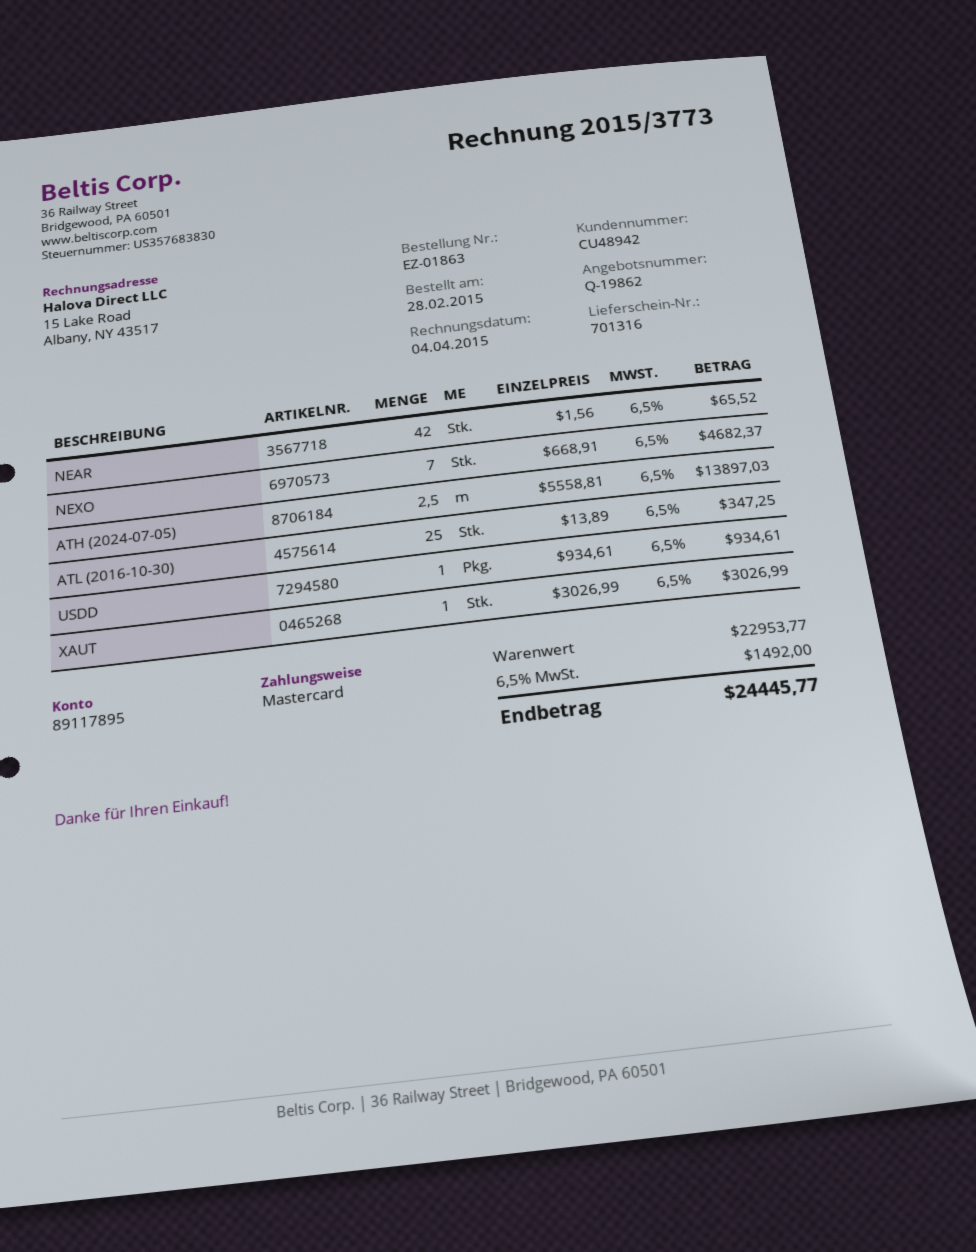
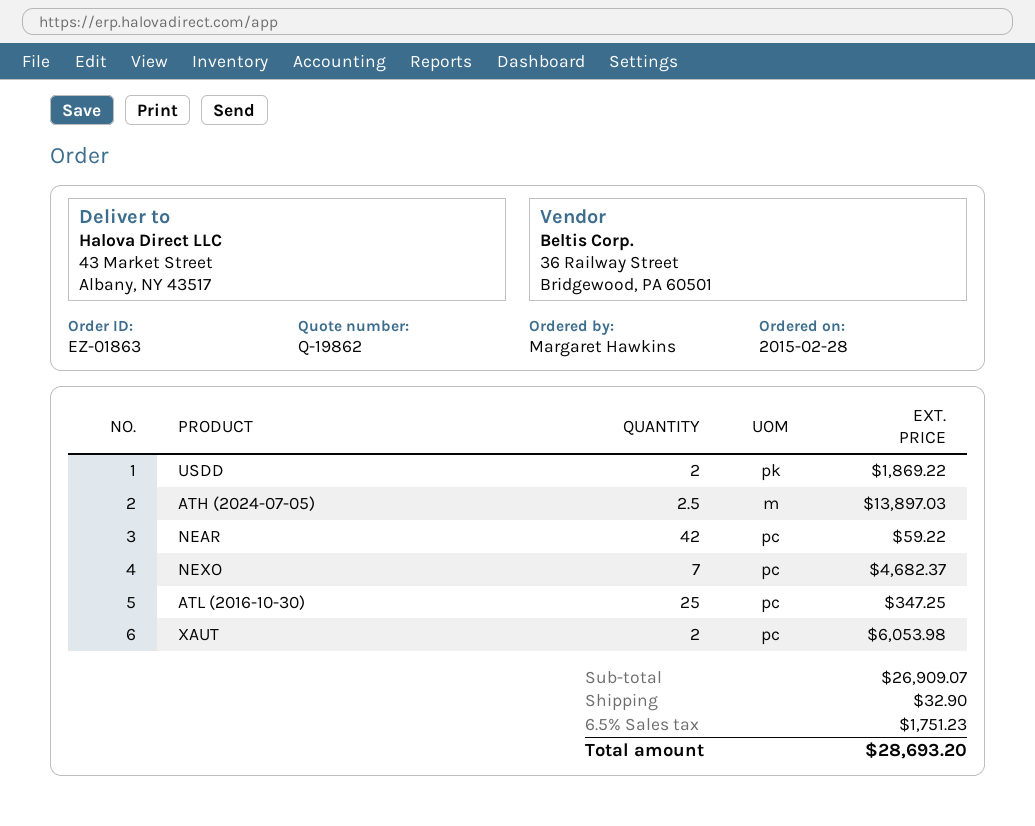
NEAR: 42 for 65.52 -> 42 for 59.22
USDD: 1 for 934.61 -> 2 for 1869.22
XAUT: 1 for 3026.99 -> 2 for 6053.98
subtotal: 22953.77 -> 26909.07
shipping: none -> 32.90
tax: 6.5% = 1492.00 -> 6.5% = 1751.23
total: 24445.77 -> 28693.20

